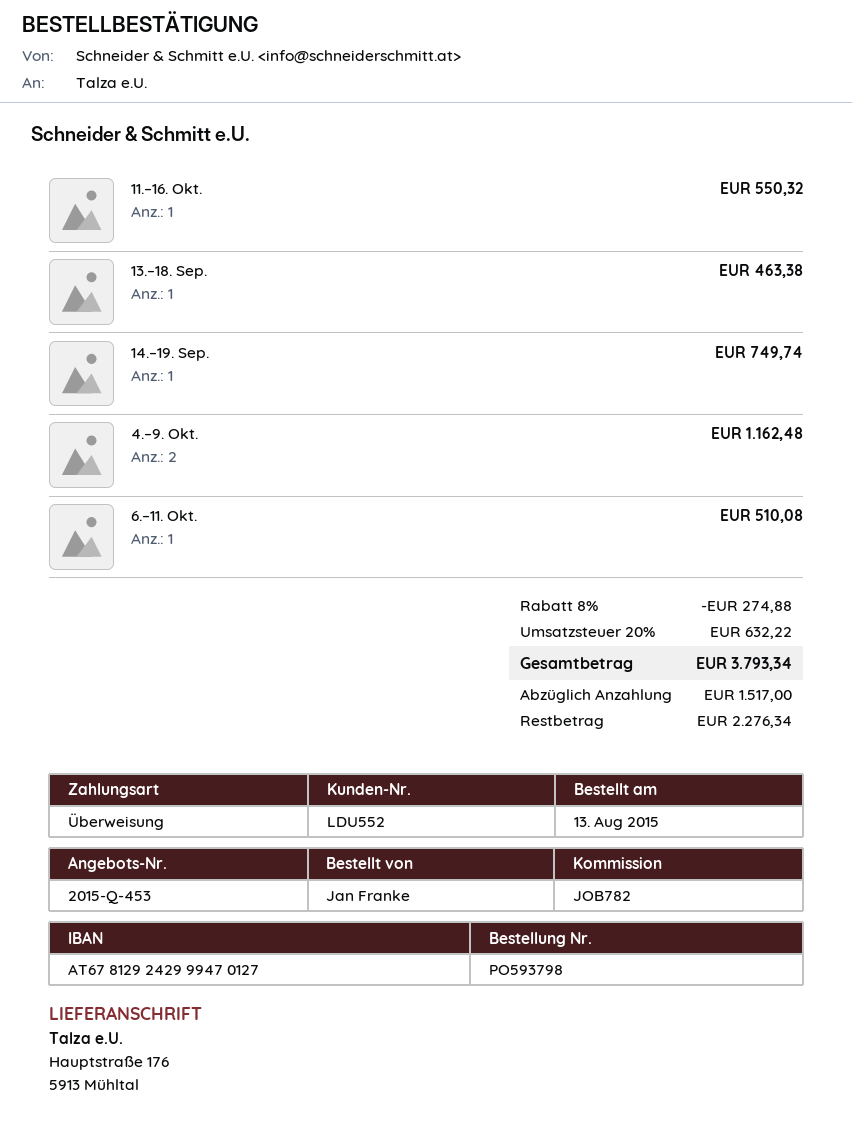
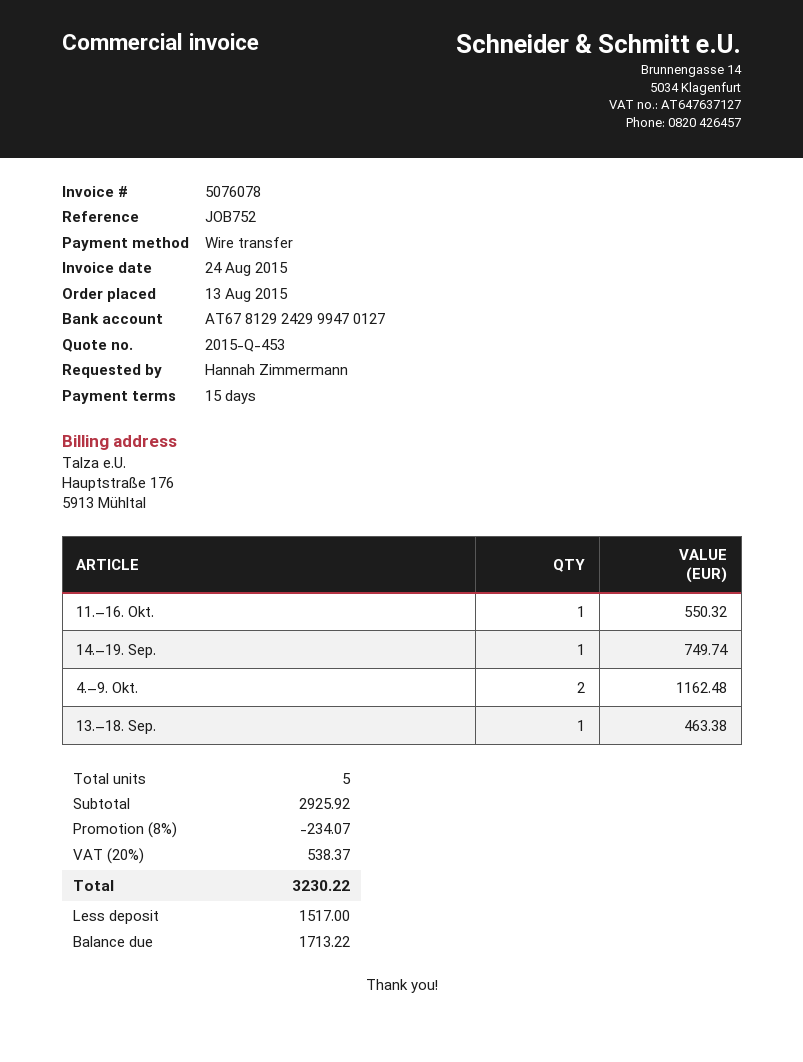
reference: JOB782 -> JOB752
ordered by: Jan Franke -> Hannah Zimmermann
6.–11. Okt.: 1 for 510.08 -> none
discount: 8% = 274.88 -> 8% = 234.07
tax: 20% = 632.22 -> 20% = 538.37
total: 3793.34 -> 3230.22
balance: 2276.34 -> 1713.22

